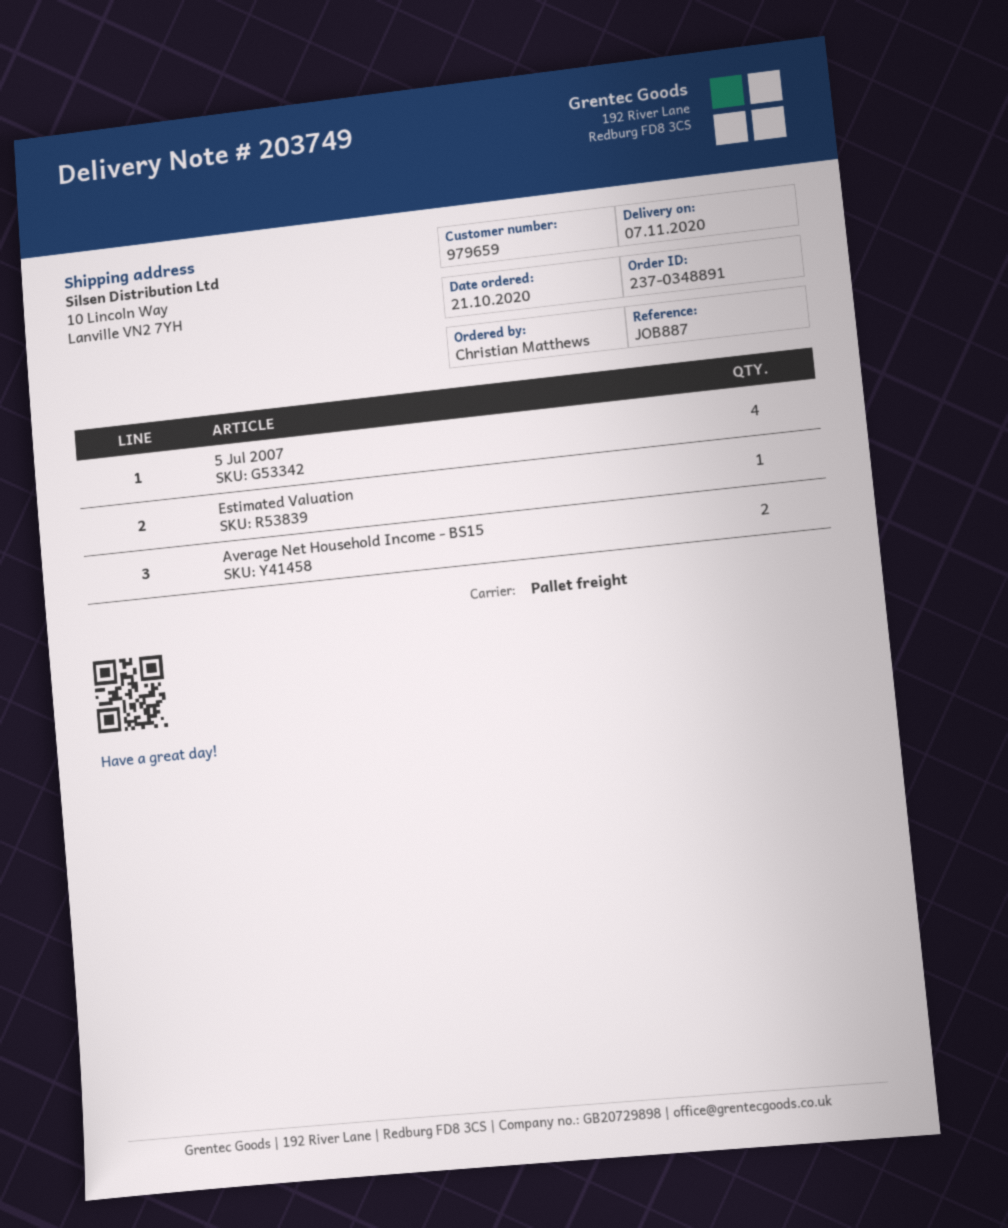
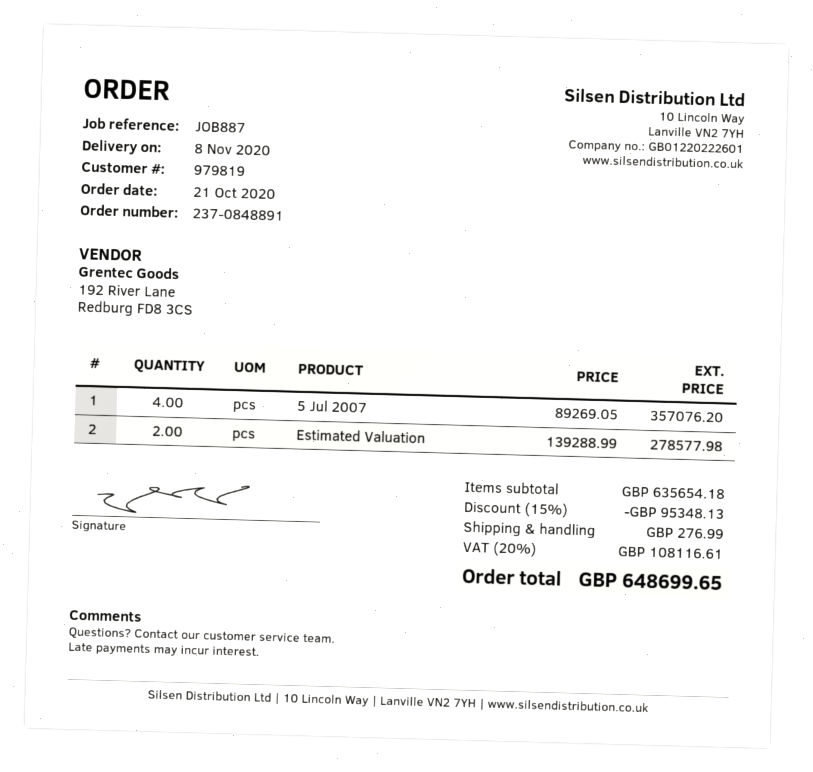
order number: 237-0348891 -> 237-0848891
delivery date: 2020-11-07 -> 2020-11-08
customer number: 979659 -> 979819
Estimated Valuation: 1 -> 2
Average Net Household Income - BS15: 2 -> none

